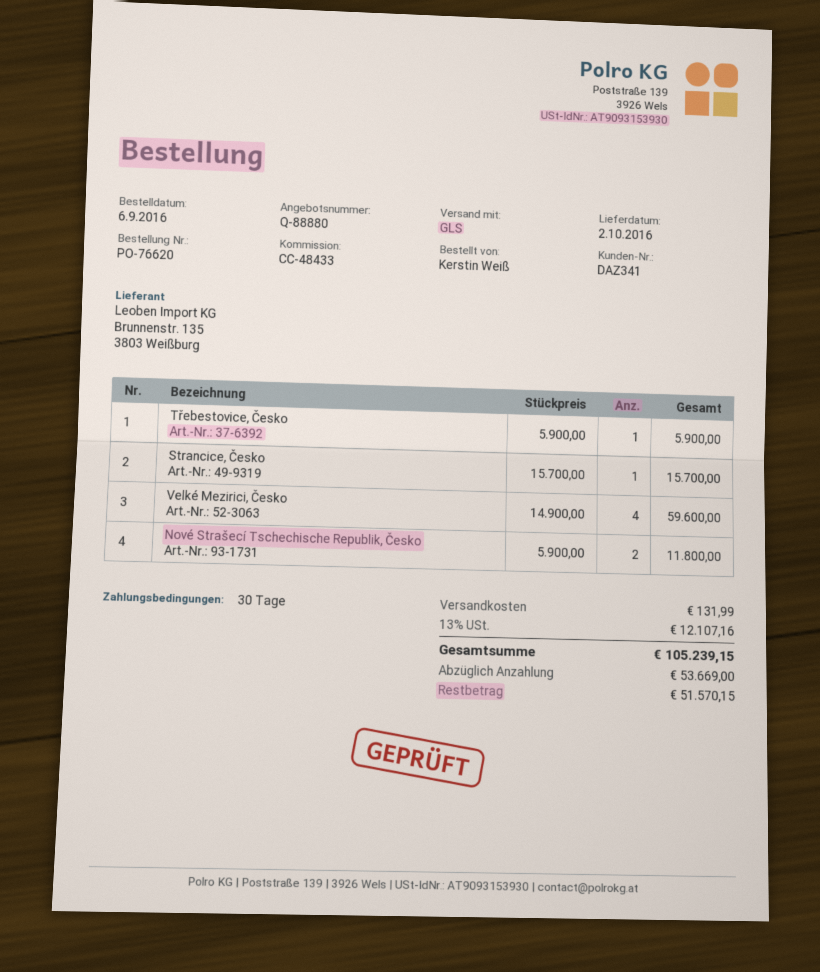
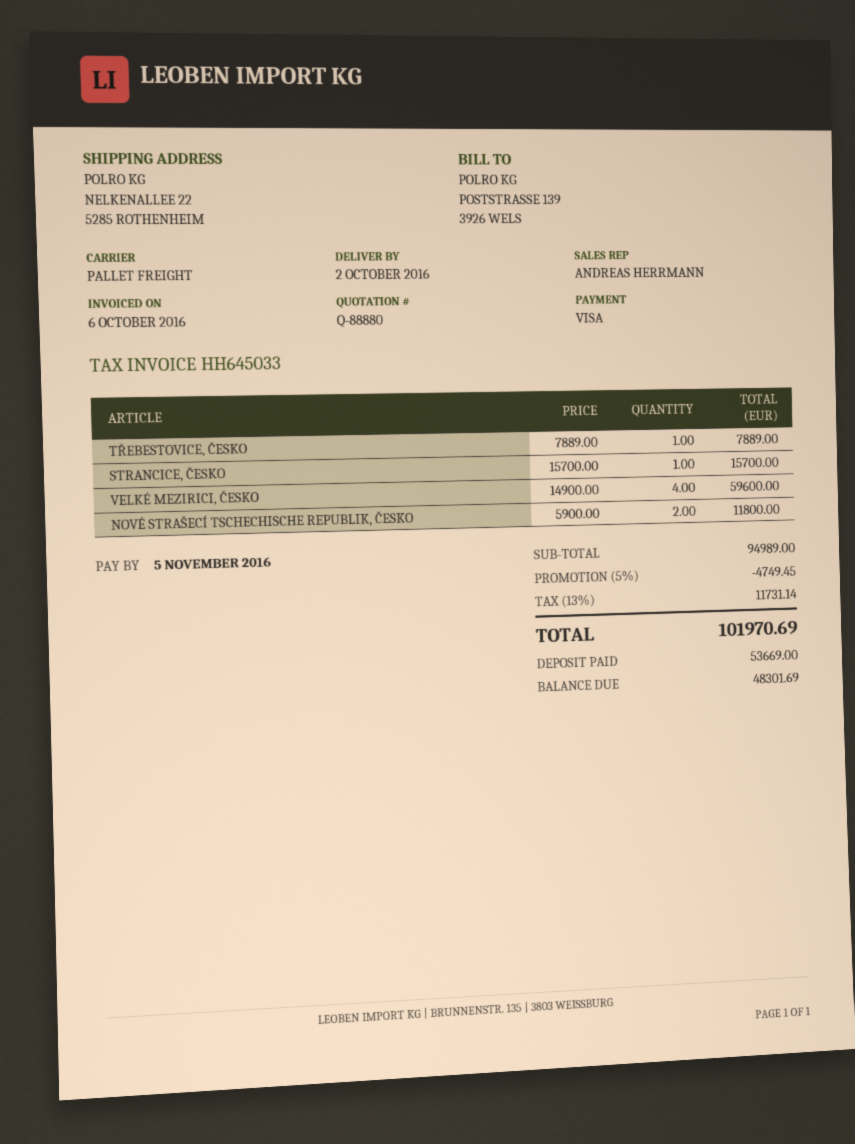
shipping method: GLS -> pallet freight
Třebestovice, Česko: 1 x 5900.00 = 5900.00 -> 1 x 7889.00 = 7889.00
discount: none -> 5% = 4749.45
shipping: 131.99 -> none
tax: 13% = 12107.16 -> 13% = 11731.14
total: 105239.15 -> 101970.69
balance: 51570.15 -> 48301.69

